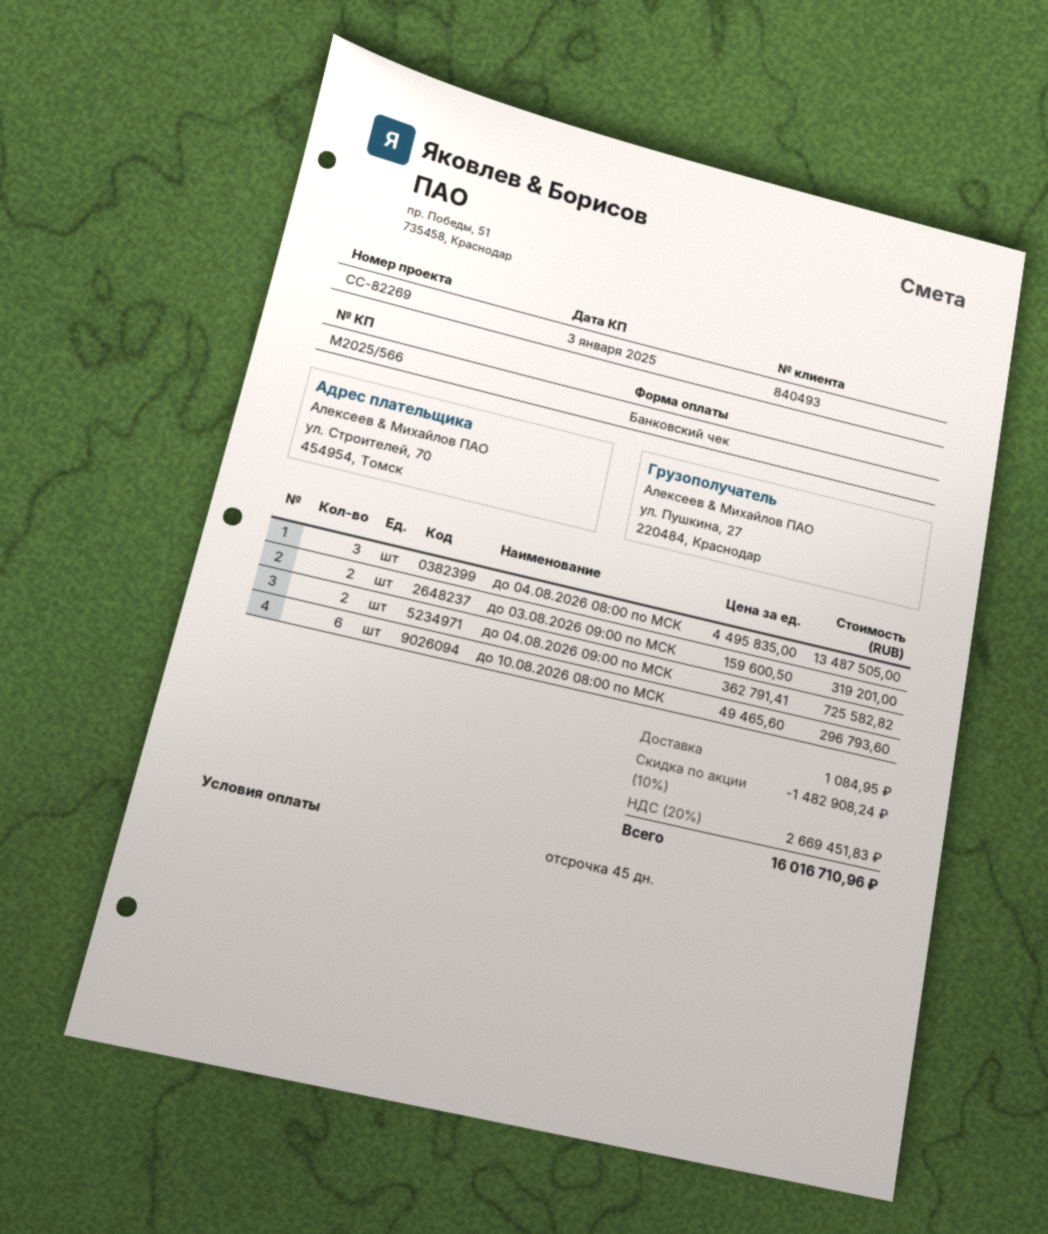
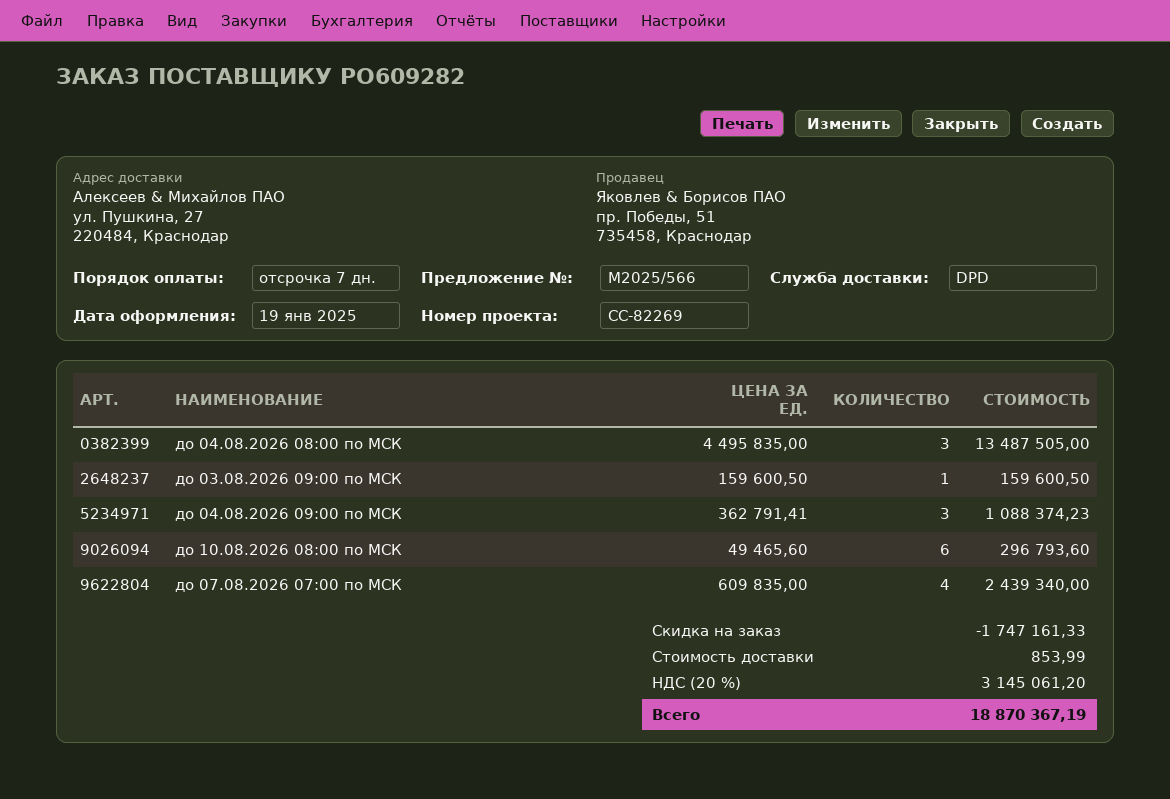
payment terms: 45 days -> 7 days
до 03.08.2026 09:00 по МСК: 2 x 159600.50 = 319201.00 -> 1 x 159600.50 = 159600.50
до 04.08.2026 09:00 по МСК: 2 x 362791.41 = 725582.82 -> 3 x 362791.41 = 1088374.23
до 07.08.2026 07:00 по МСК: none -> 4 x 609835.00 = 2439340.00
discount: 1482908.24 -> 1747161.33
shipping: 1084.95 -> 853.99
tax: 20% = 2669451.83 -> 20% = 3145061.20
total: 16016710.96 -> 18870367.19

